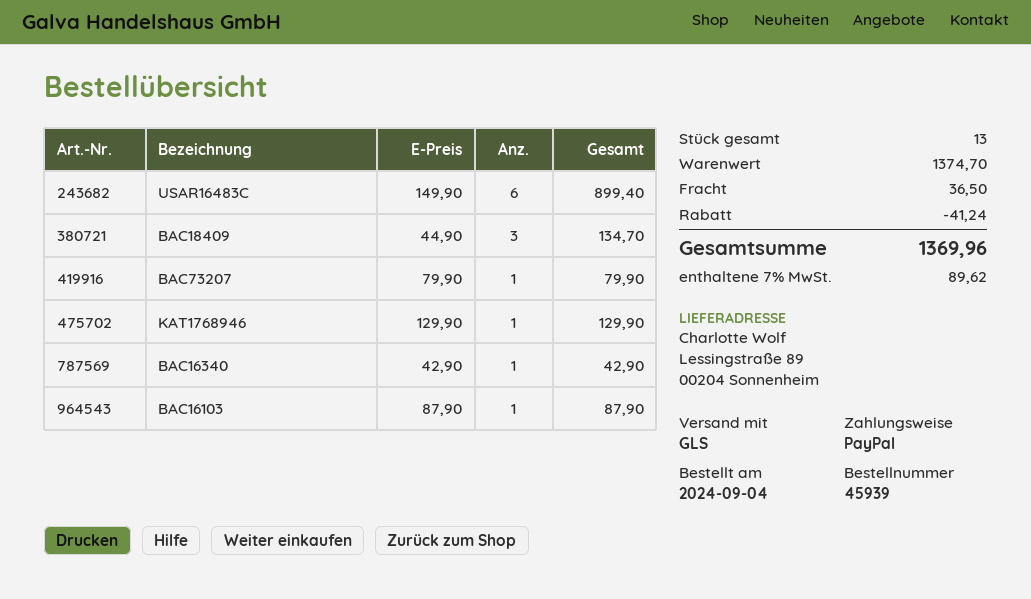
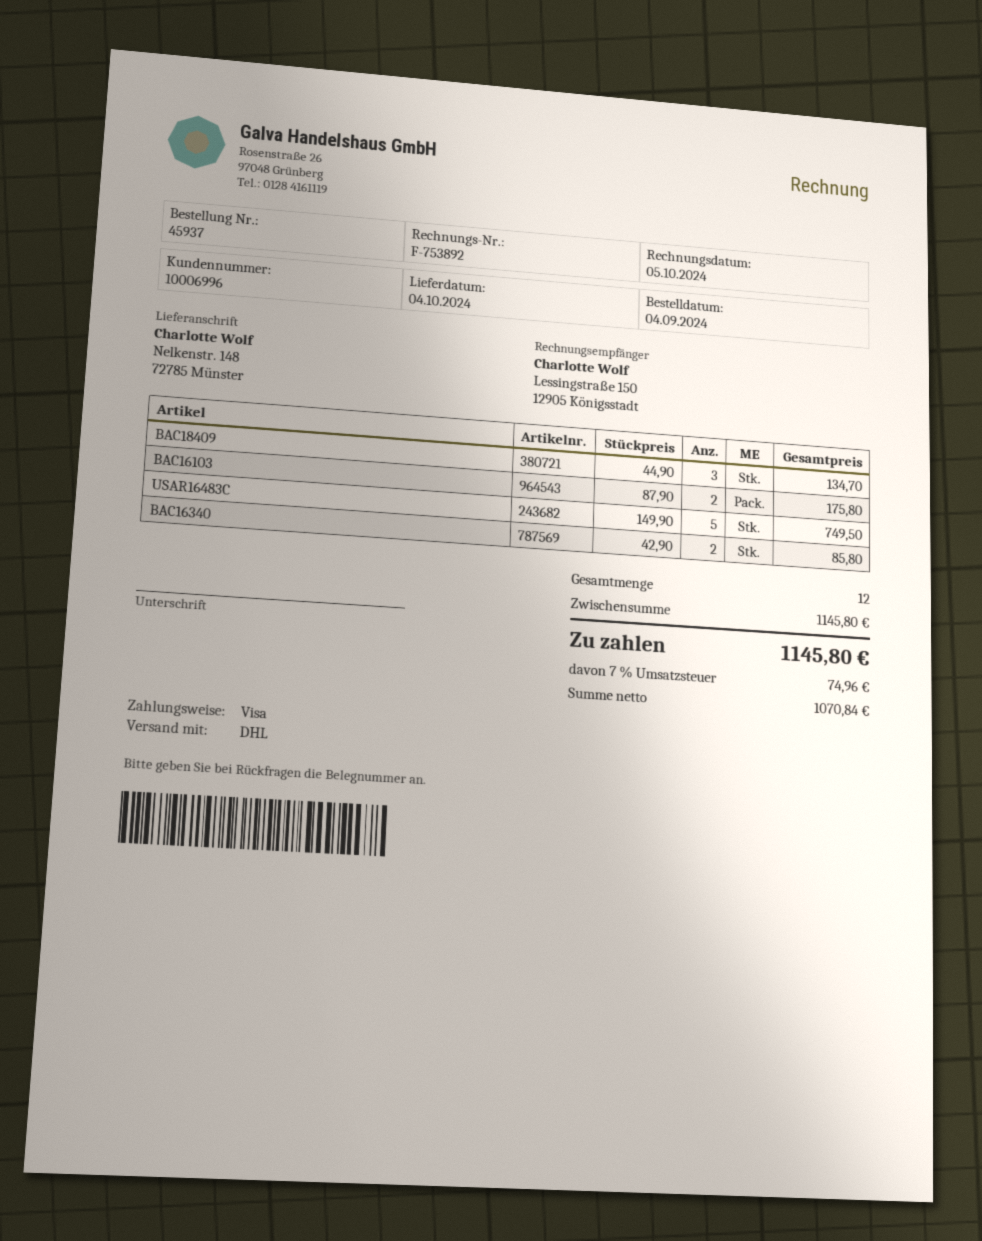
order number: 45939 -> 45937
payment method: PayPal -> Visa
shipping method: GLS -> DHL
ship to: Lessingstraße 89, 00204 Sonnenheim -> Nelkenstr. 148, 72785 Münster
USAR16483C: 6 x 149.90 = 899.40 -> 5 x 149.90 = 749.50
BAC73207: 1 x 79.90 = 79.90 -> none
KAT1768946: 1 x 129.90 = 129.90 -> none
BAC16340: 1 x 42.90 = 42.90 -> 2 x 42.90 = 85.80
BAC16103: 1 x 87.90 = 87.90 -> 2 x 87.90 = 175.80
total quantity: 13 -> 12
subtotal: 1374.70 -> 1145.80
discount: 41.24 -> none
shipping: 36.50 -> none
tax: 7% = 89.62 -> 7% = 74.96
total: 1369.96 -> 1145.80

